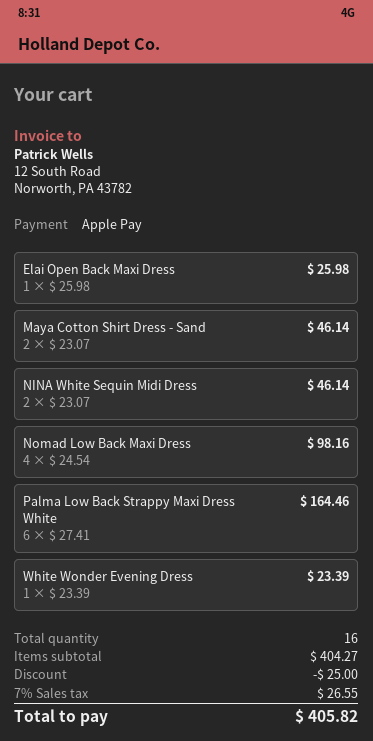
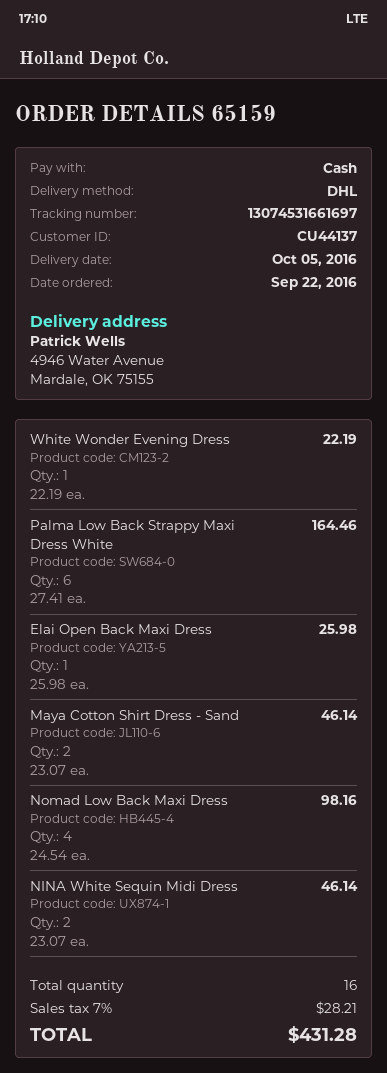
payment method: Apple Pay -> cash
White Wonder Evening Dress: 1 x 23.39 = 23.39 -> 1 x 22.19 = 22.19
discount: 25.00 -> none
tax: 7% = 26.55 -> 7% = 28.21
total: 405.82 -> 431.28

